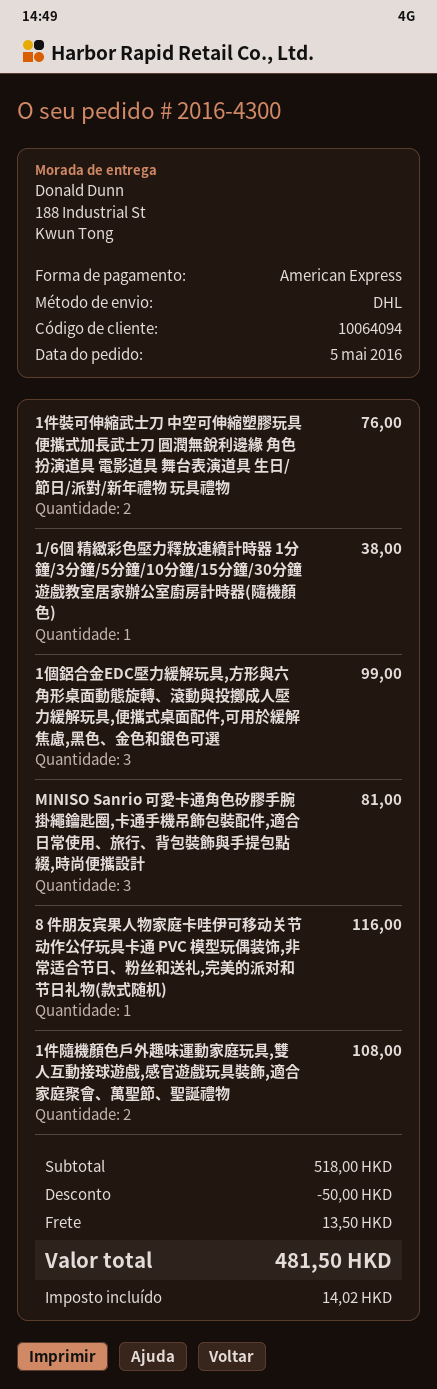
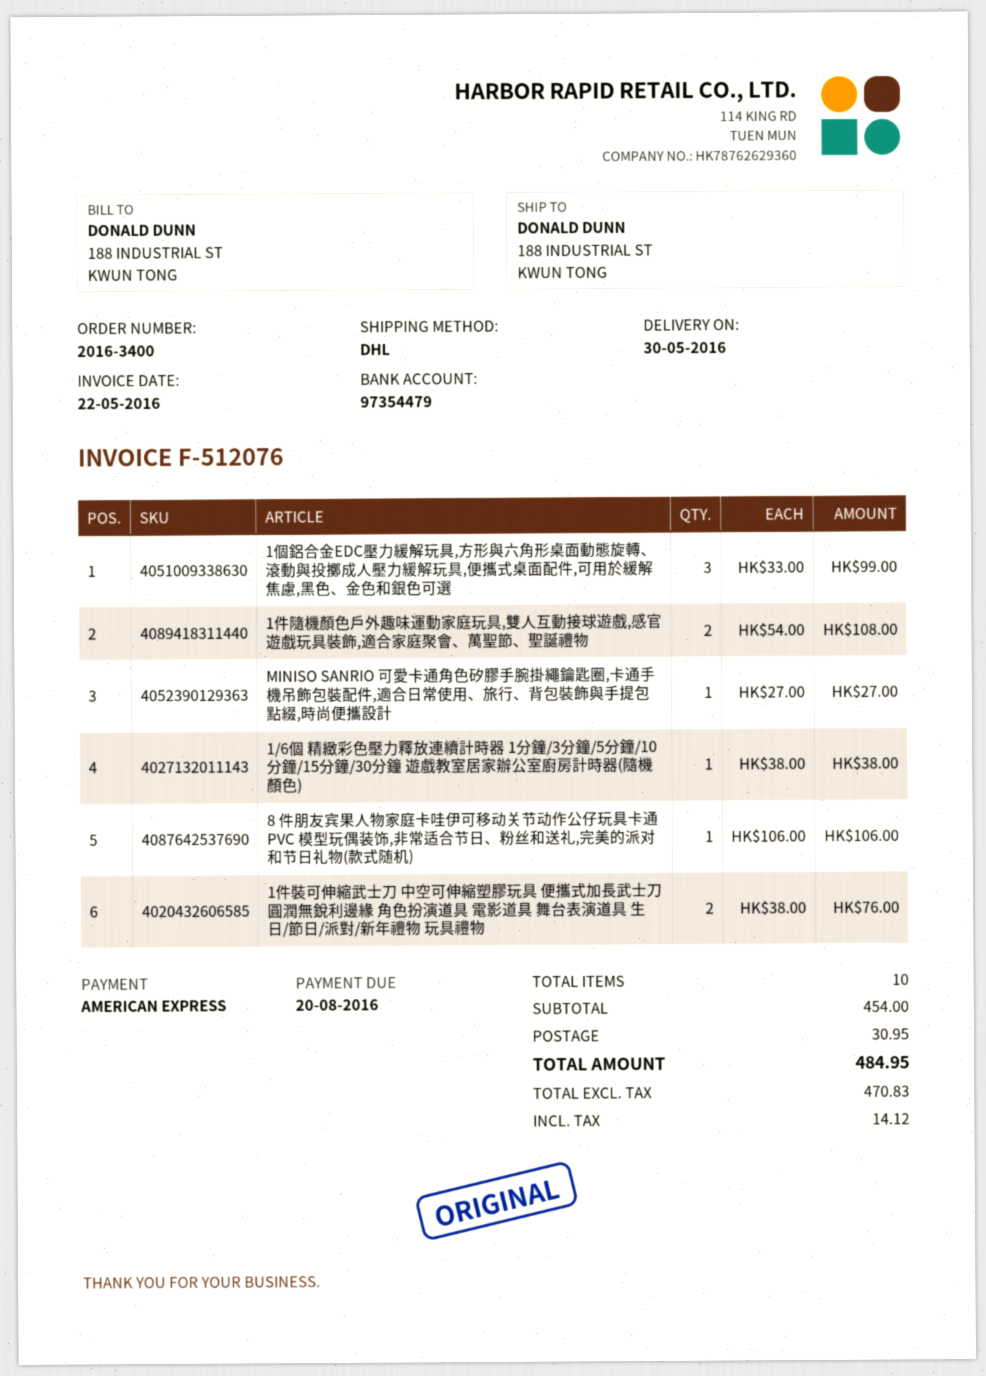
order number: 2016-4300 -> 2016-3400
MINISO Sanrio 可愛卡通角色矽膠手腕掛繩鑰匙圈,卡通手機吊飾包裝配件,適合日常使用、旅行、背包裝飾與手提包點綴,時尚便攜設計: 3 for 81.00 -> 1 for 27.00
8 件朋友宾果人物家庭卡哇伊可移动关节动作公仔玩具卡通 PVC 模型玩偶装饰,非常适合节日、粉丝和送礼,完美的派对和节日礼物(款式随机): 1 for 116.00 -> 1 for 106.00
subtotal: 518.00 -> 454.00
discount: 50.00 -> none
shipping: 13.50 -> 30.95
tax: 14.02 -> 14.12
total: 481.50 -> 484.95

